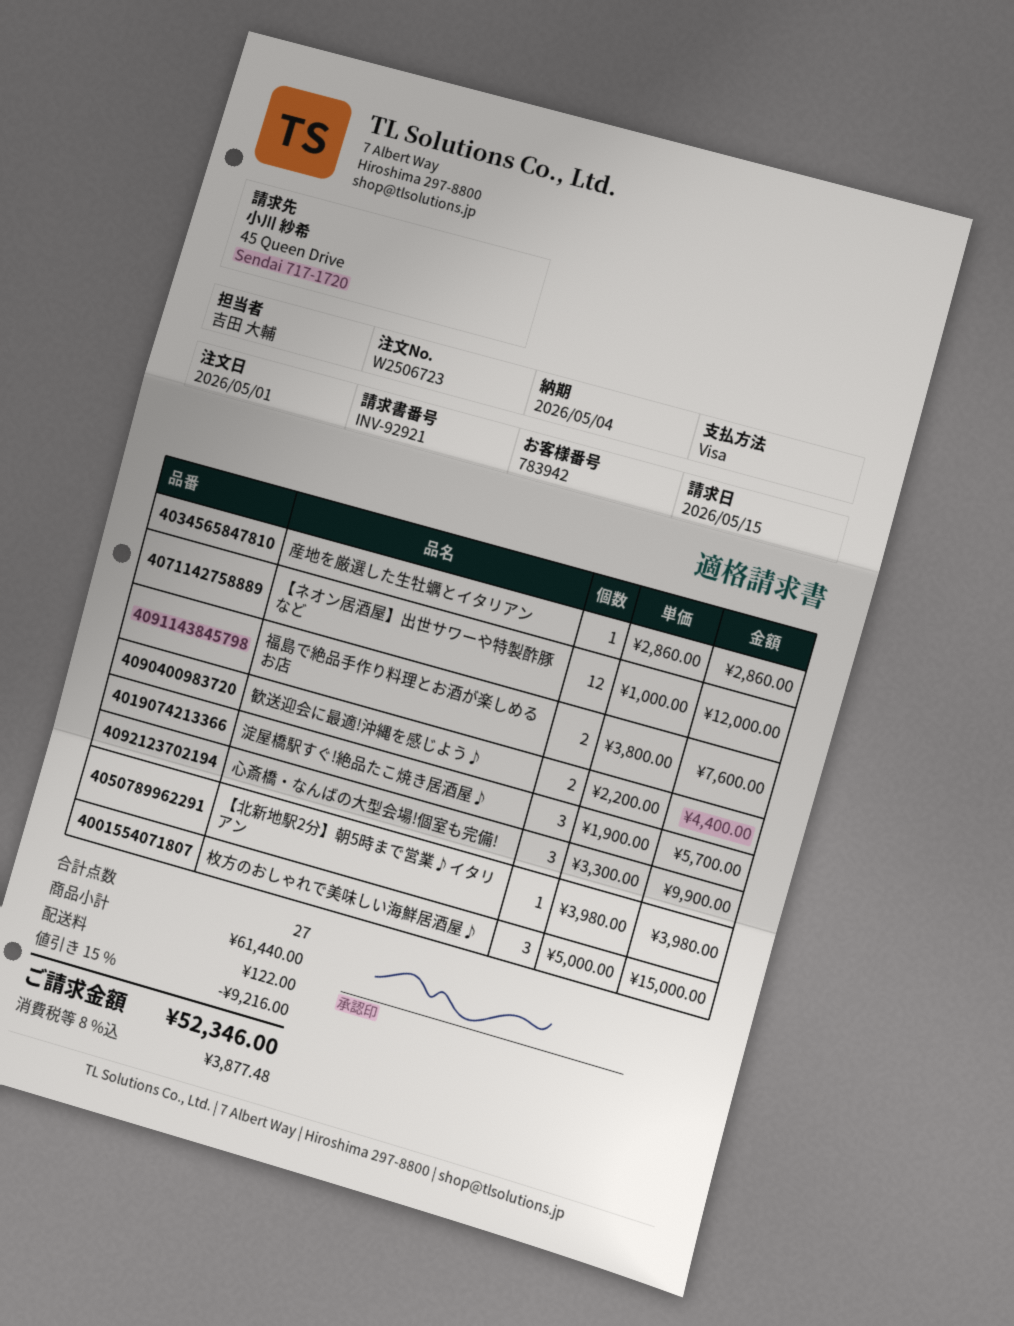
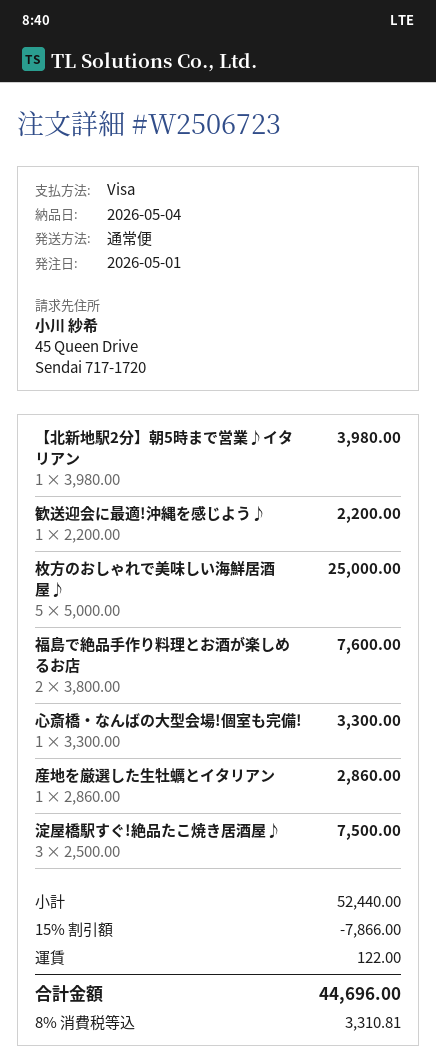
【ネオン居酒屋】出世サワーや特製酢豚など: 12 x 1000.00 = 12000.00 -> none
歓送迎会に最適!沖縄を感じよう♪: 2 x 2200.00 = 4400.00 -> 1 x 2200.00 = 2200.00
淀屋橋駅すぐ!絶品たこ焼き居酒屋♪: 3 x 1900.00 = 5700.00 -> 3 x 2500.00 = 7500.00
心斎橋・なんばの大型会場!個室も完備!: 3 x 3300.00 = 9900.00 -> 1 x 3300.00 = 3300.00
枚方のおしゃれで美味しい海鮮居酒屋♪: 3 x 5000.00 = 15000.00 -> 5 x 5000.00 = 25000.00
subtotal: 61440.00 -> 52440.00
discount: 15% = 9216.00 -> 15% = 7866.00
tax: 8% = 3877.48 -> 8% = 3310.81
total: 52346.00 -> 44696.00

